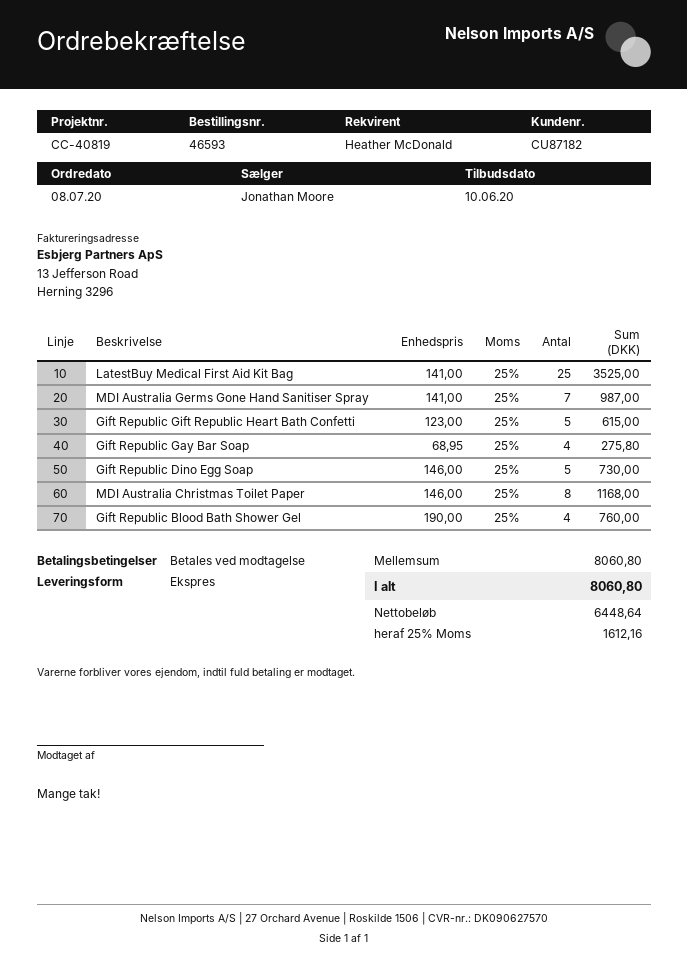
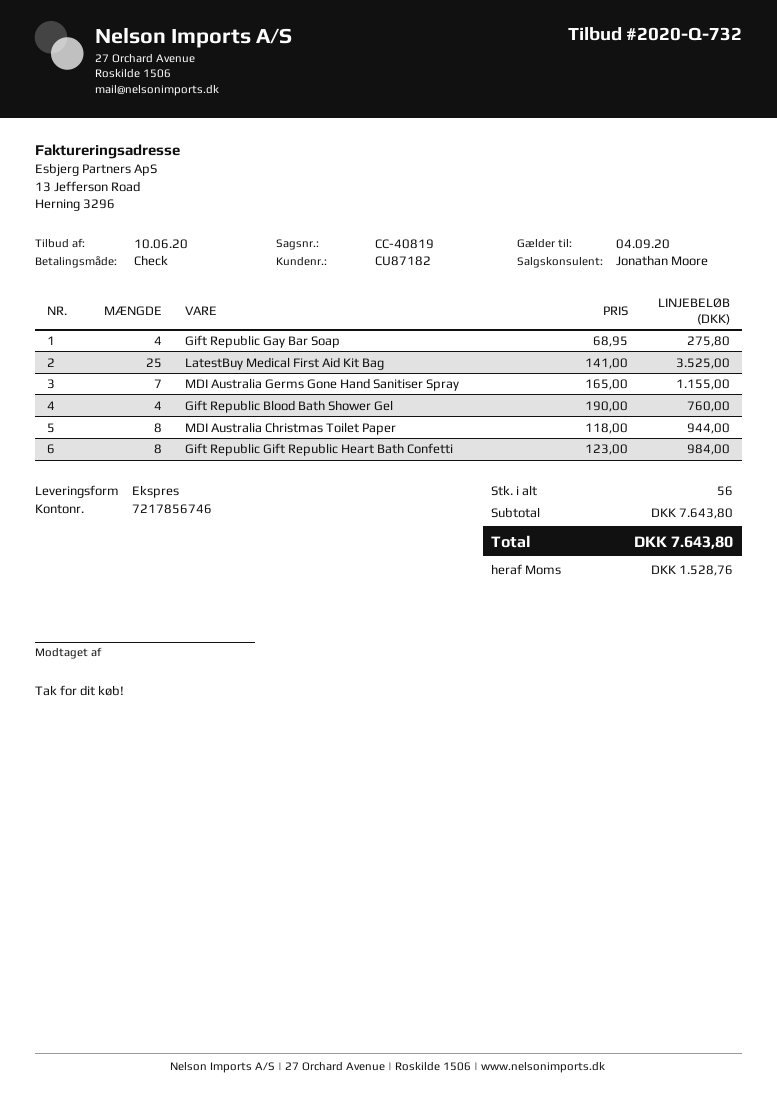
MDI Australia Germs Gone Hand Sanitiser Spray: 7 x 141.00 = 987.00 -> 7 x 165.00 = 1155.00
Gift Republic Gift Republic Heart Bath Confetti: 5 x 123.00 = 615.00 -> 8 x 123.00 = 984.00
Gift Republic Dino Egg Soap: 5 x 146.00 = 730.00 -> none
MDI Australia Christmas Toilet Paper: 8 x 146.00 = 1168.00 -> 8 x 118.00 = 944.00
subtotal: 8060.80 -> 7643.80
tax: 1612.16 -> 1528.76
total: 8060.80 -> 7643.80

